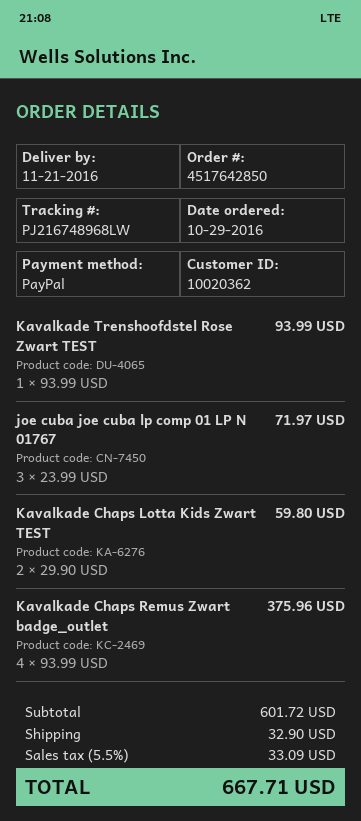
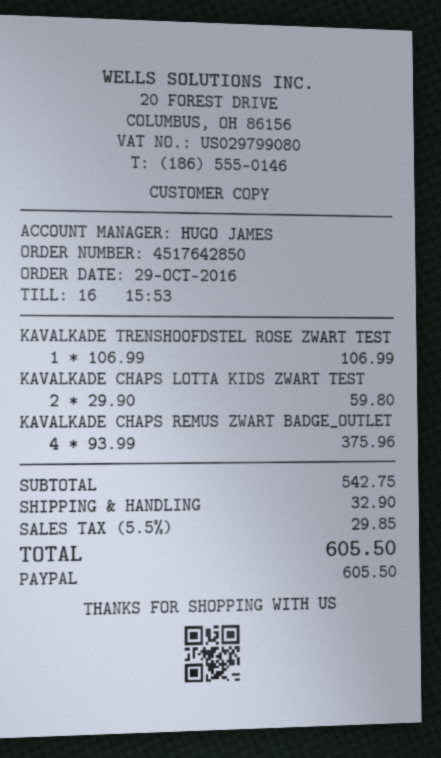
Kavalkade Trenshoofdstel Rose Zwart TEST: 1 x 93.99 = 93.99 -> 1 x 106.99 = 106.99
joe cuba joe cuba lp comp 01 LP N 01767: 3 x 23.99 = 71.97 -> none
subtotal: 601.72 -> 542.75
tax: 5.5% = 33.09 -> 5.5% = 29.85
total: 667.71 -> 605.50

